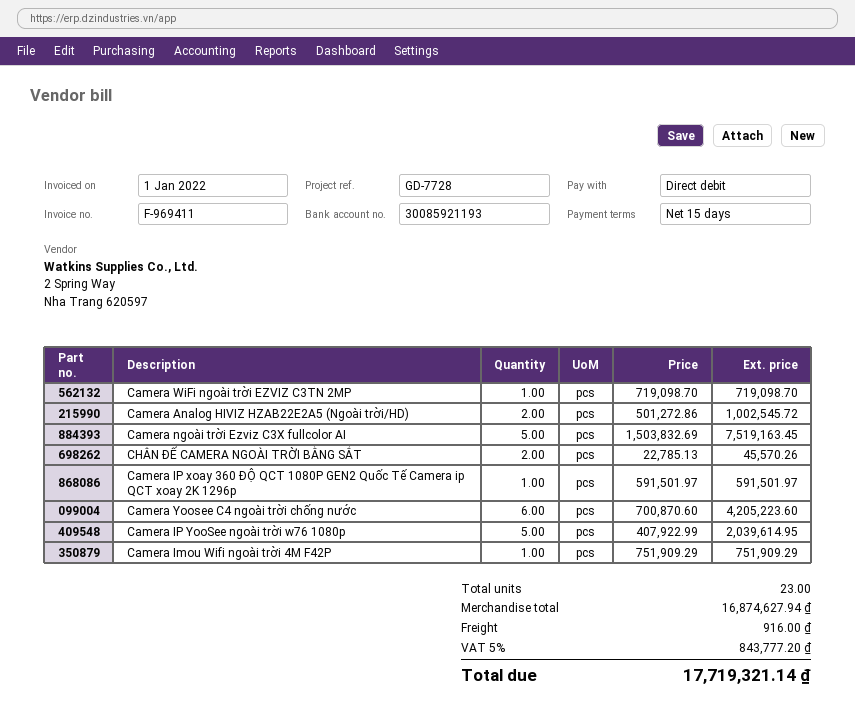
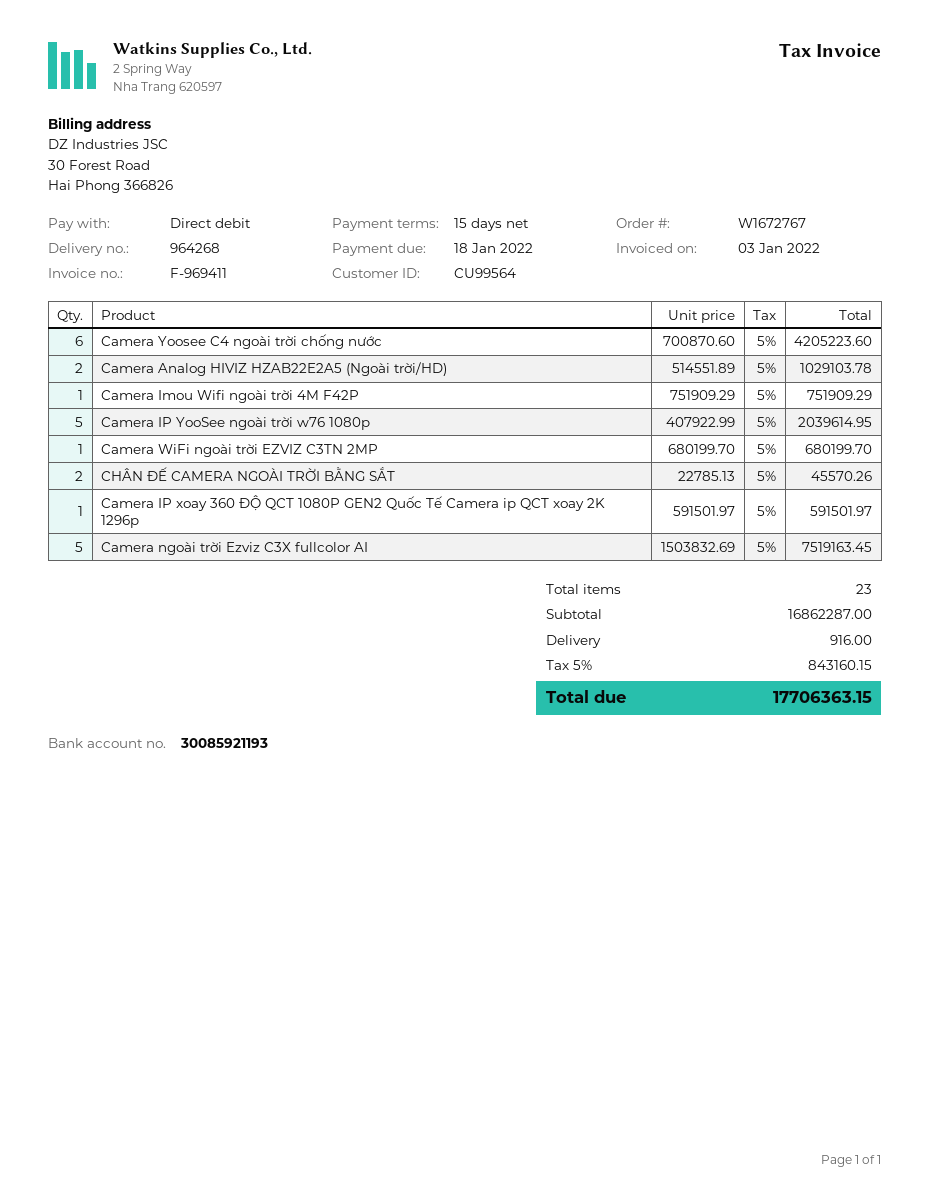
invoice date: 2022-01-01 -> 2022-01-03
Camera WiFi ngoài trời EZVIZ C3TN 2MP: 1 x 719098.70 = 719098.70 -> 1 x 680199.70 = 680199.70
Camera Analog HIVIZ HZAB22E2A5 (Ngoài trời/HD): 2 x 501272.86 = 1002545.72 -> 2 x 514551.89 = 1029103.78
subtotal: 16874627.94 -> 16862287.00
tax: 5% = 843777.20 -> 5% = 843160.15
total: 17719321.14 -> 17706363.15

